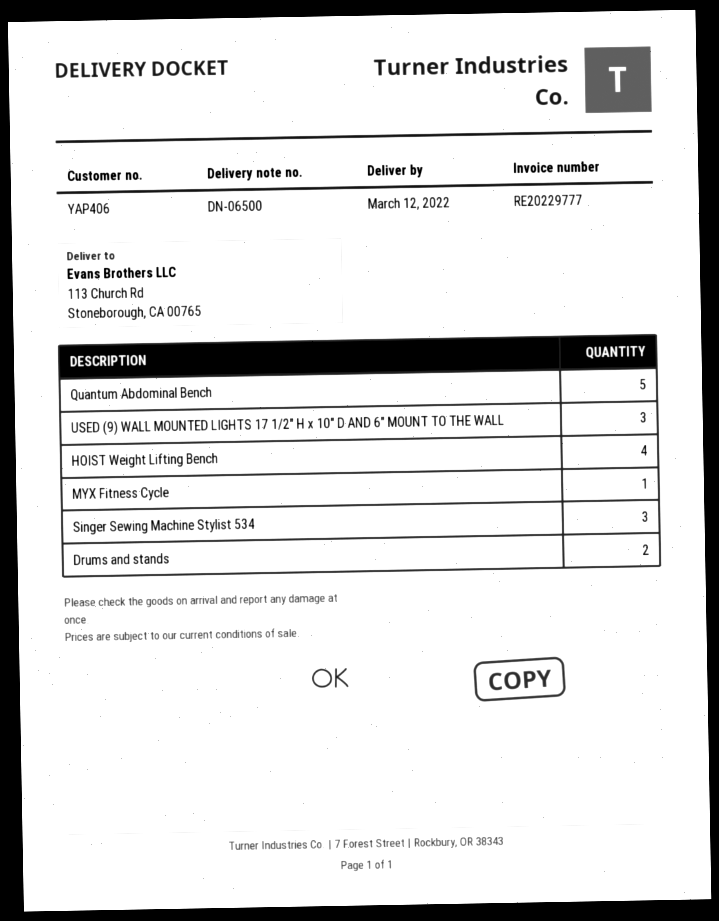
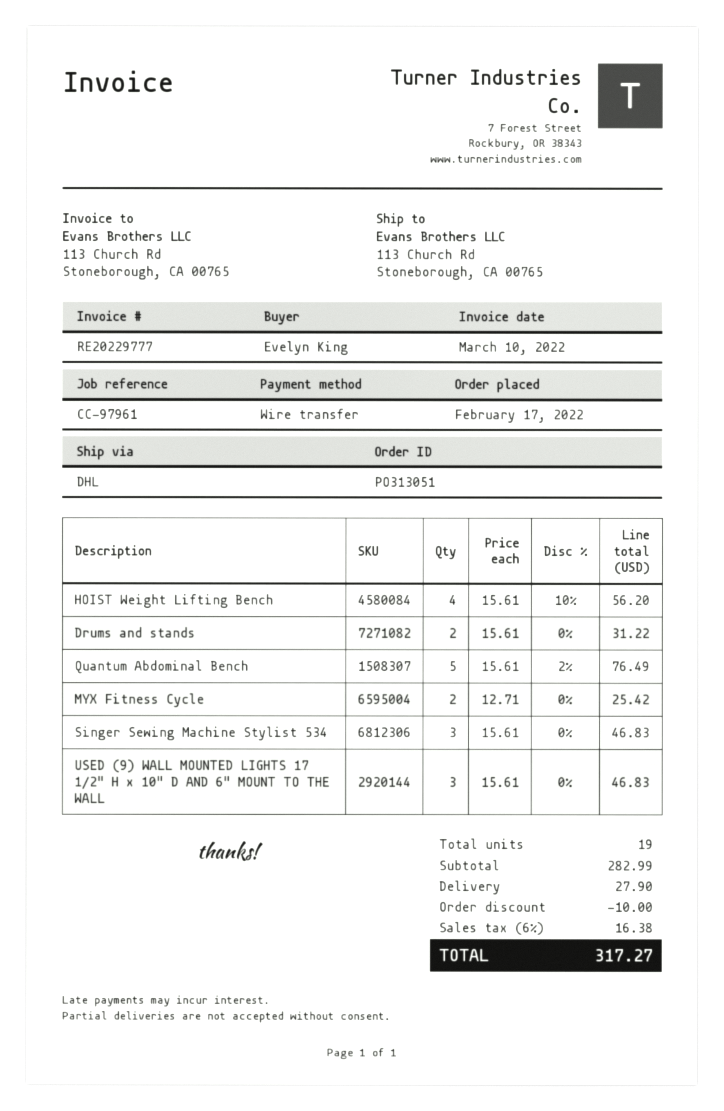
MYX Fitness Cycle: 1 -> 2

